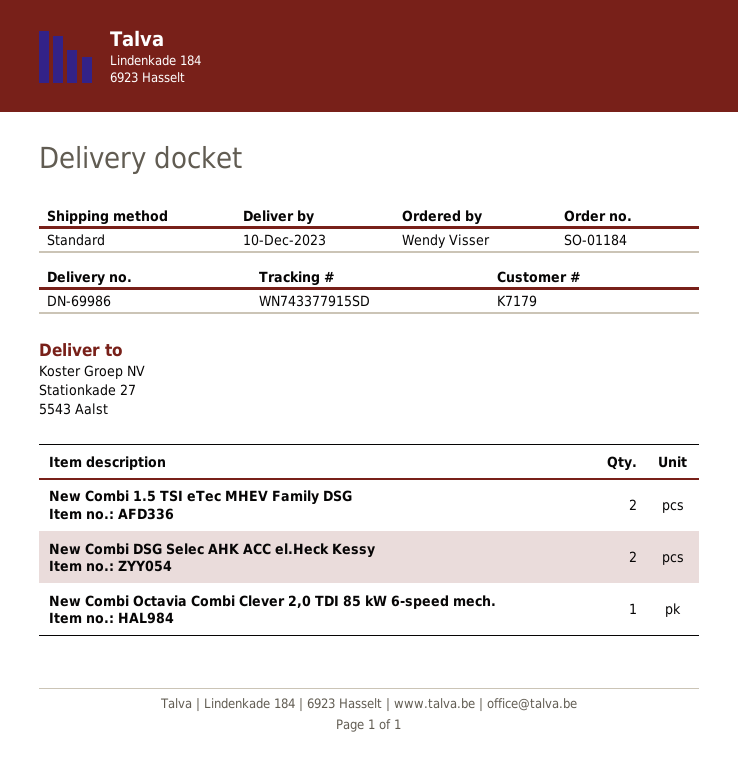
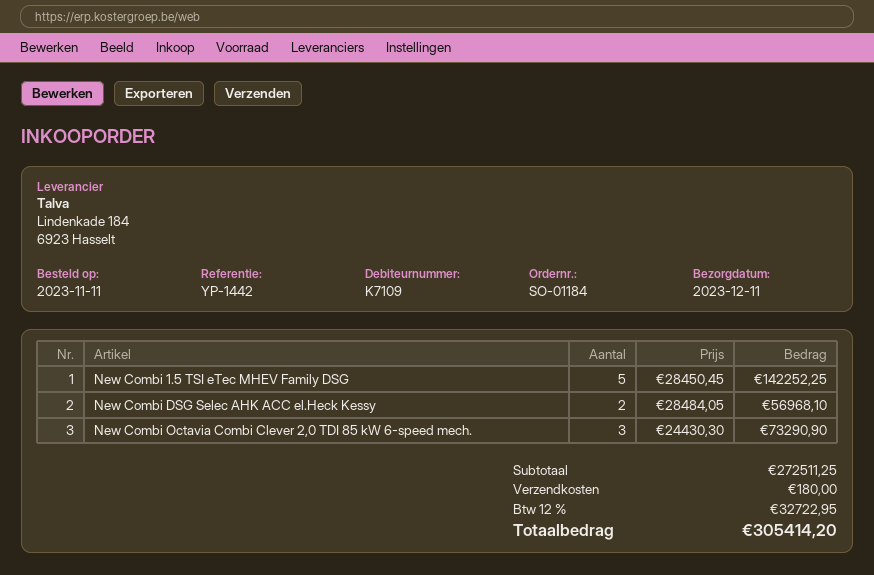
delivery date: 2023-12-10 -> 2023-12-11
customer number: K7179 -> K7109
New Combi 1.5 TSI eTec MHEV Family DSG: 2 -> 5
New Combi Octavia Combi Clever 2,0 TDI 85 kW 6-speed mech.: 1 -> 3

